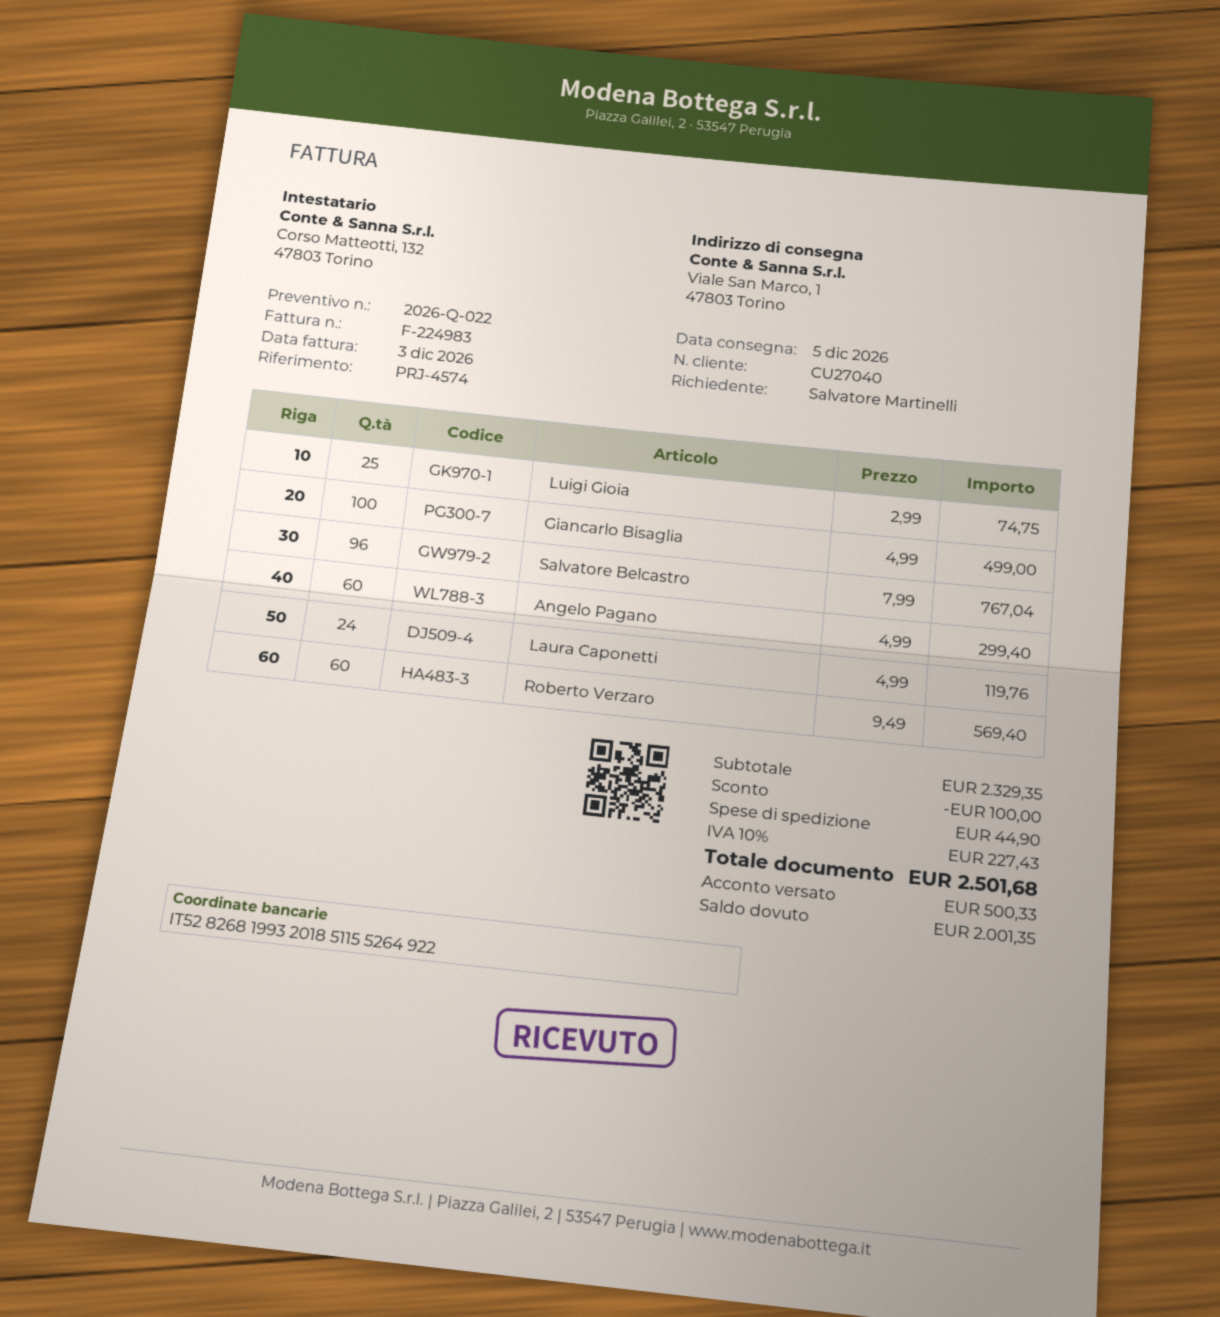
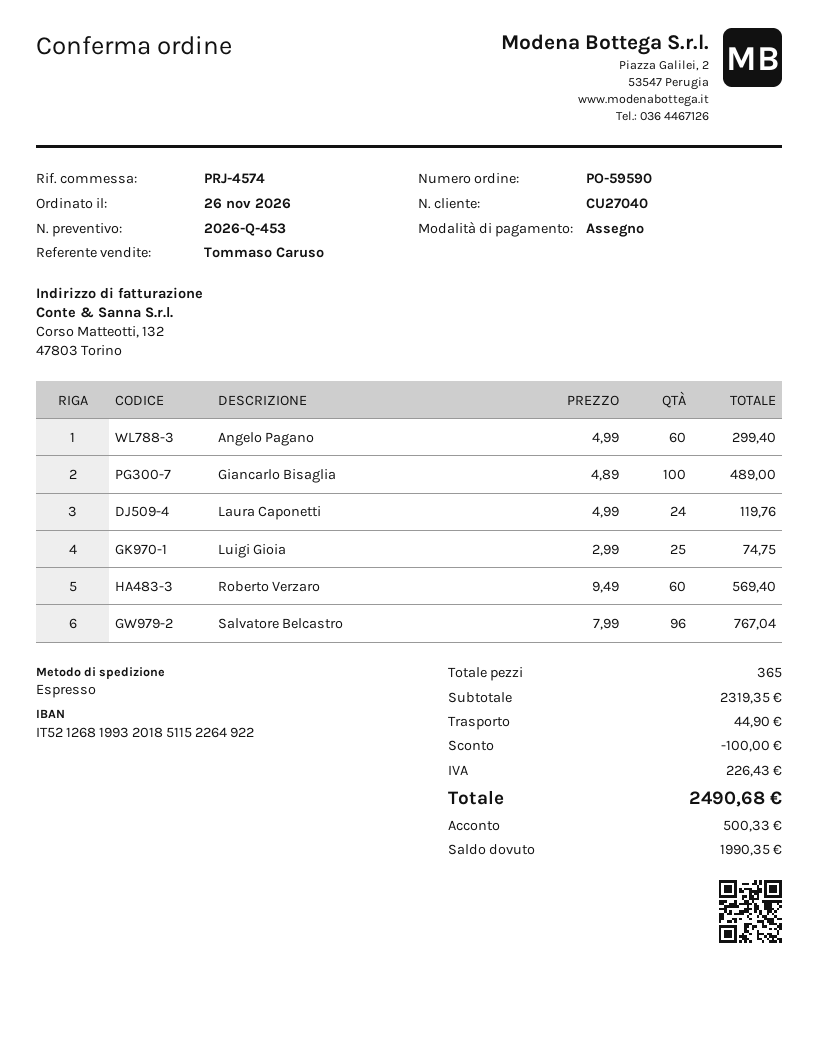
quote number: 2026-Q-022 -> 2026-Q-453
bank account: IT5282681993201851155264922 -> IT5212681993201851152264922
Giancarlo Bisaglia: 100 x 4.99 = 499.00 -> 100 x 4.89 = 489.00
subtotal: 2329.35 -> 2319.35
tax: 227.43 -> 226.43
total: 2501.68 -> 2490.68
balance: 2001.35 -> 1990.35

